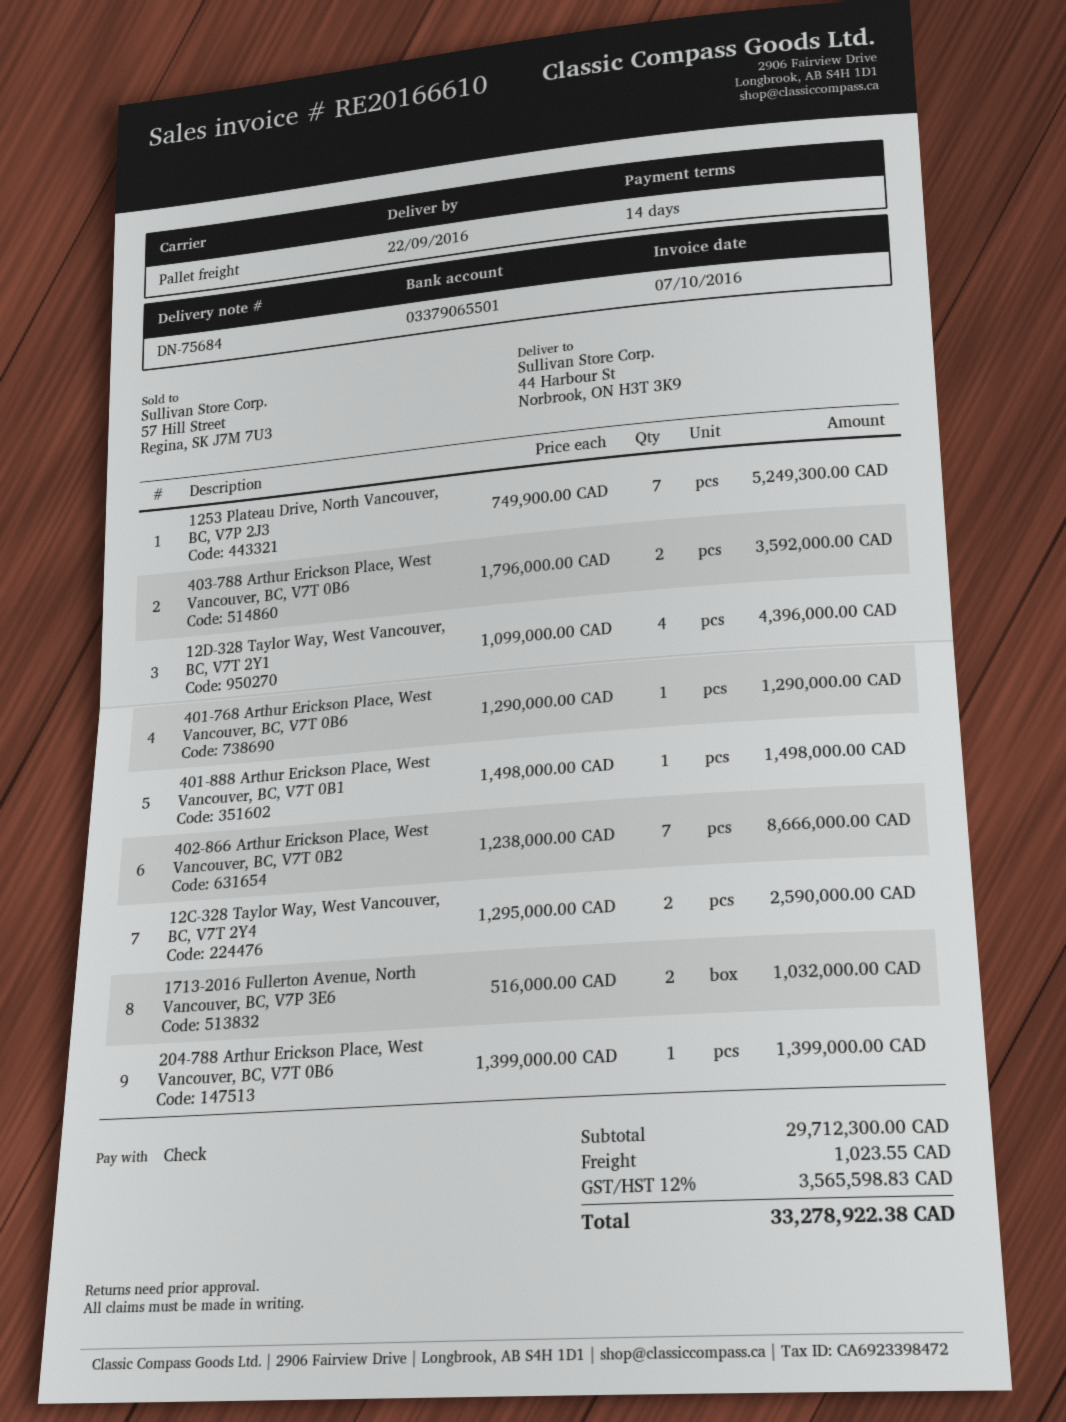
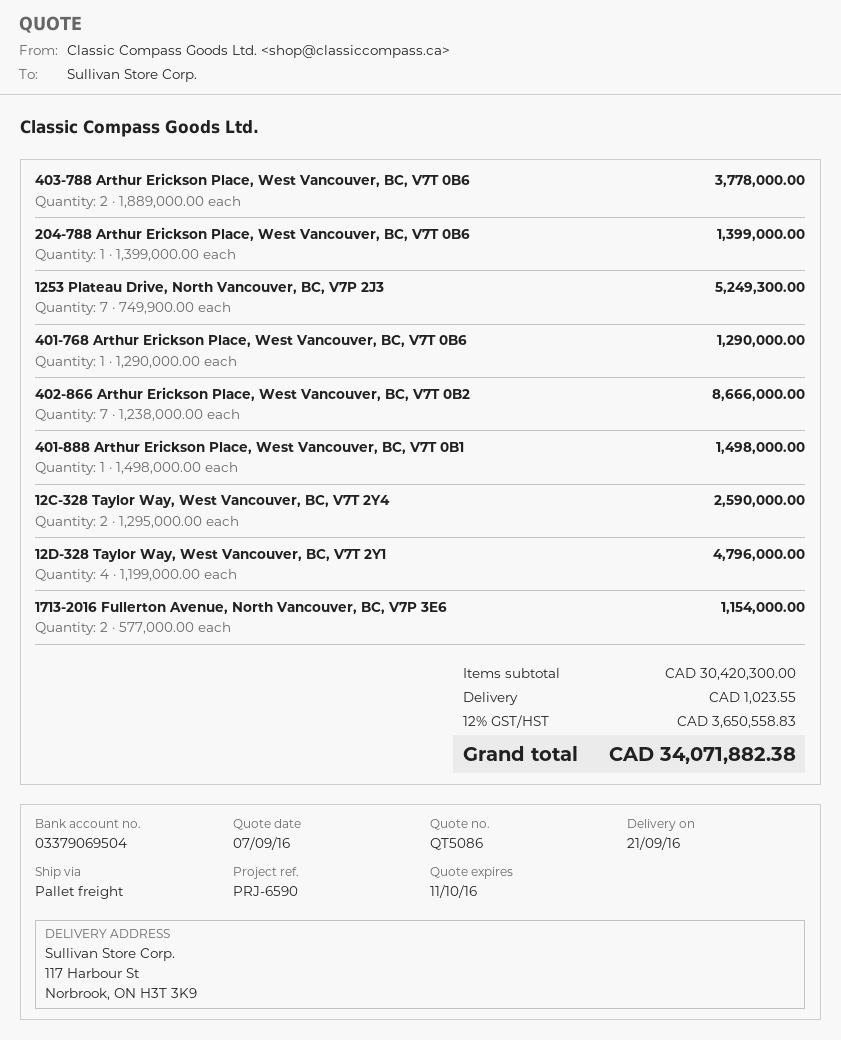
delivery date: 2016-09-22 -> 2016-09-21
bank account: 03379065501 -> 03379069504
ship to: 44 Harbour St, Norbrook, ON H3T 3K9 -> 117 Harbour St, Norbrook, ON H3T 3K9
403-788 Arthur Erickson Place, West Vancouver, BC, V7T 0B6: 2 x 1796000.00 = 3592000.00 -> 2 x 1889000.00 = 3778000.00
12D-328 Taylor Way, West Vancouver, BC, V7T 2Y1: 4 x 1099000.00 = 4396000.00 -> 4 x 1199000.00 = 4796000.00
1713-2016 Fullerton Avenue, North Vancouver, BC, V7P 3E6: 2 x 516000.00 = 1032000.00 -> 2 x 577000.00 = 1154000.00
subtotal: 29712300.00 -> 30420300.00
tax: 12% = 3565598.83 -> 12% = 3650558.83
total: 33278922.38 -> 34071882.38

